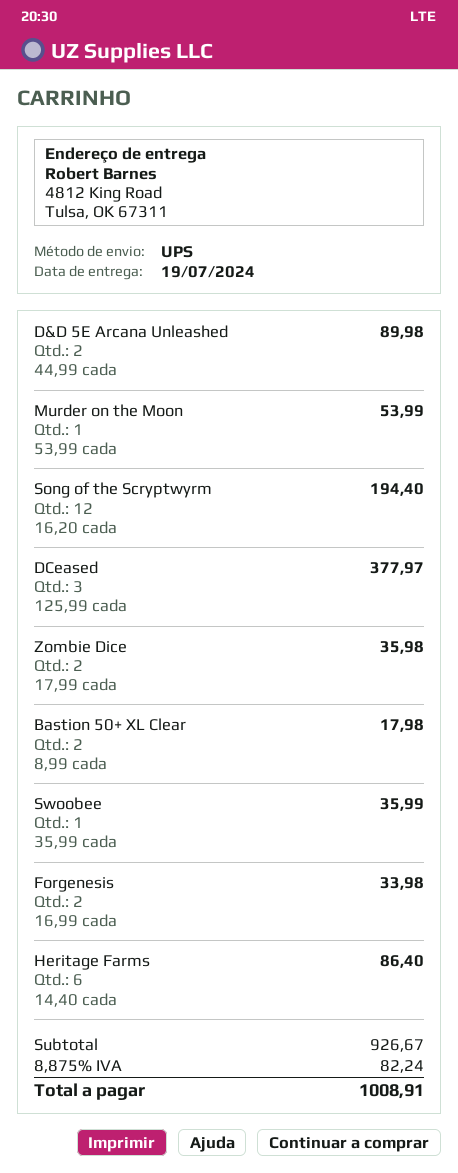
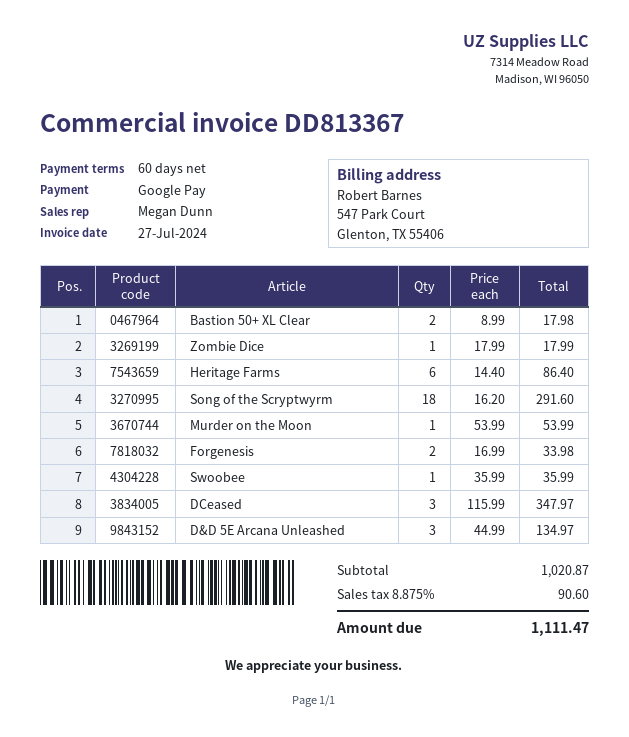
D&D 5E Arcana Unleashed: 2 x 44.99 = 89.98 -> 3 x 44.99 = 134.97
Song of the Scryptwyrm: 12 x 16.20 = 194.40 -> 18 x 16.20 = 291.60
DCeased: 3 x 125.99 = 377.97 -> 3 x 115.99 = 347.97
Zombie Dice: 2 x 17.99 = 35.98 -> 1 x 17.99 = 17.99
subtotal: 926.67 -> 1020.87
tax: 8.875% = 82.24 -> 8.875% = 90.60
total: 1008.91 -> 1111.47

